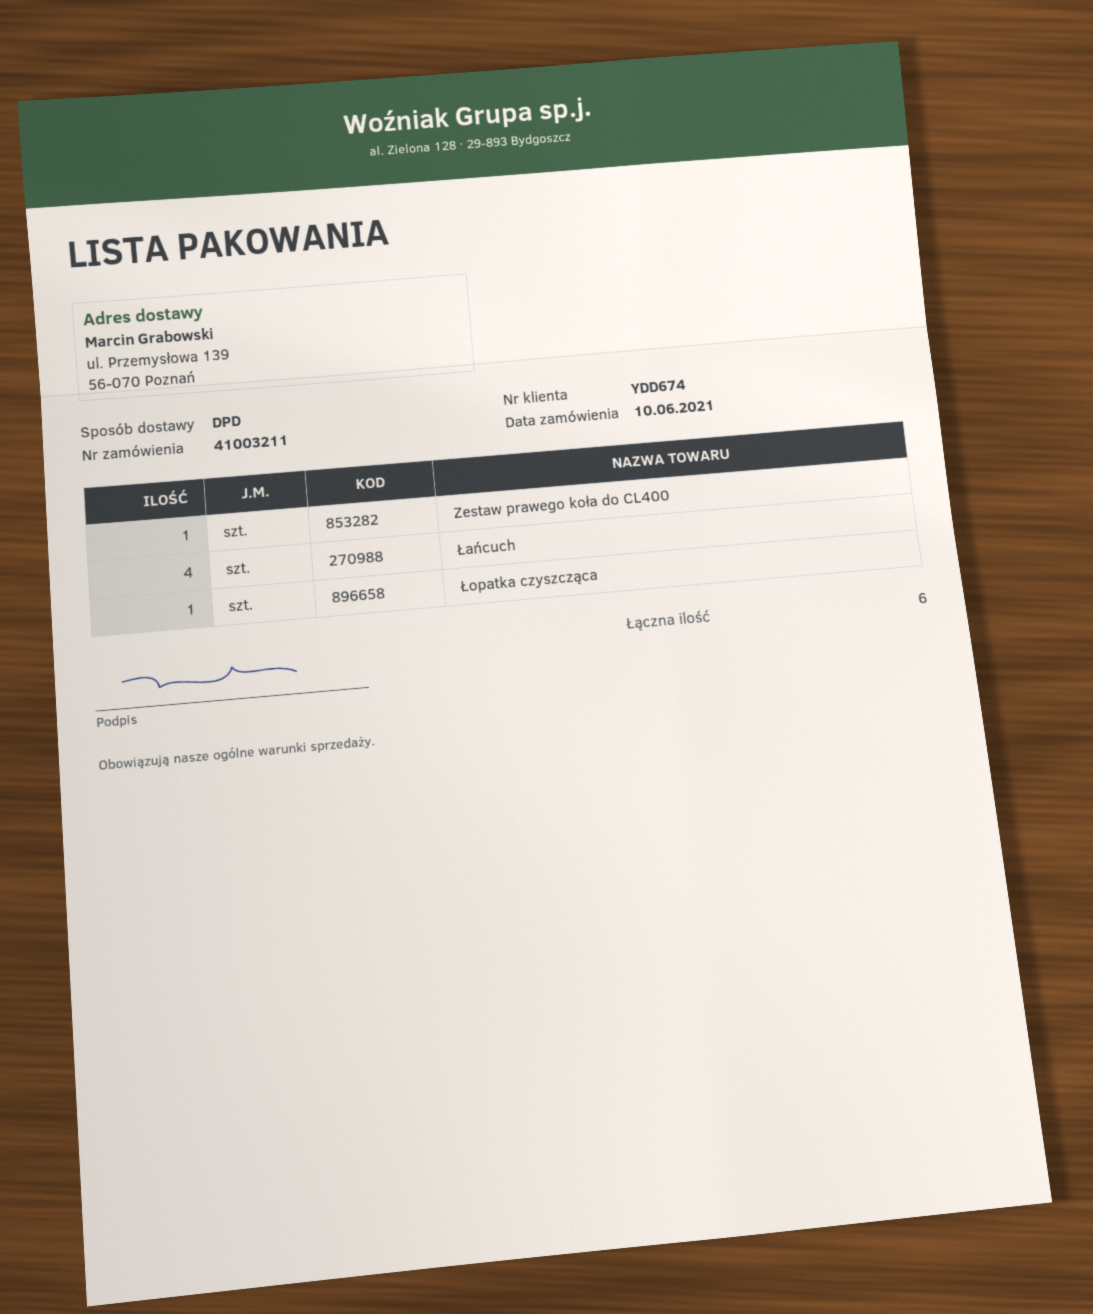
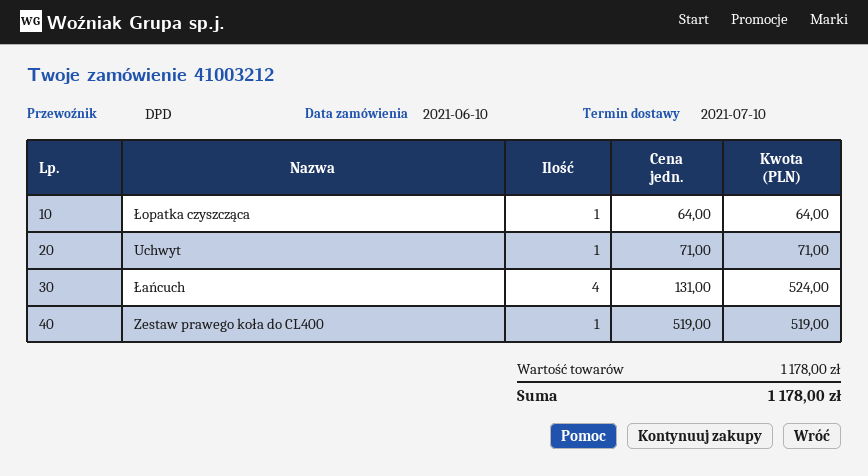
order number: 41003211 -> 41003212
Uchwyt: none -> 1

